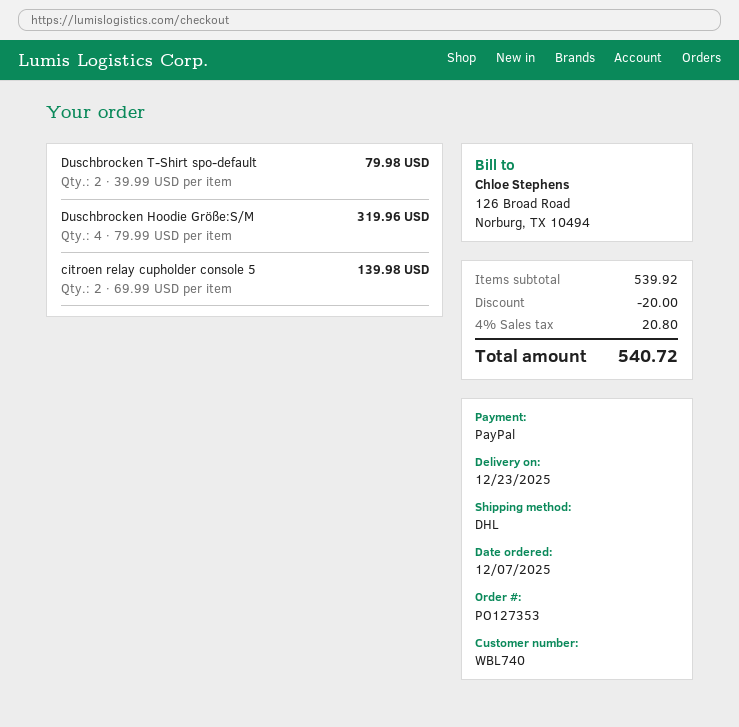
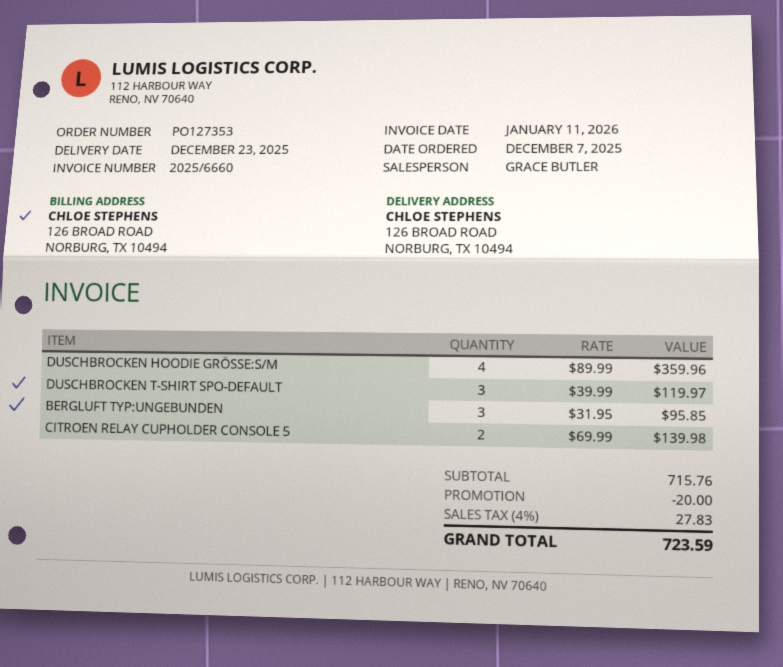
Duschbrocken T-Shirt spo-default: 2 x 39.99 = 79.98 -> 3 x 39.99 = 119.97
Duschbrocken Hoodie Größe:S/M: 4 x 79.99 = 319.96 -> 4 x 89.99 = 359.96
BERGLUFT TYP:UNGEBUNDEN: none -> 3 x 31.95 = 95.85
subtotal: 539.92 -> 715.76
tax: 4% = 20.80 -> 4% = 27.83
total: 540.72 -> 723.59

